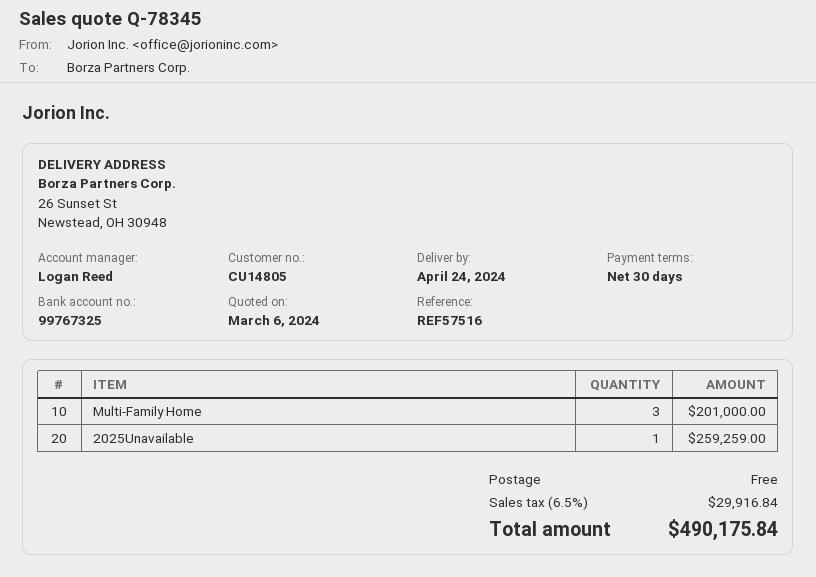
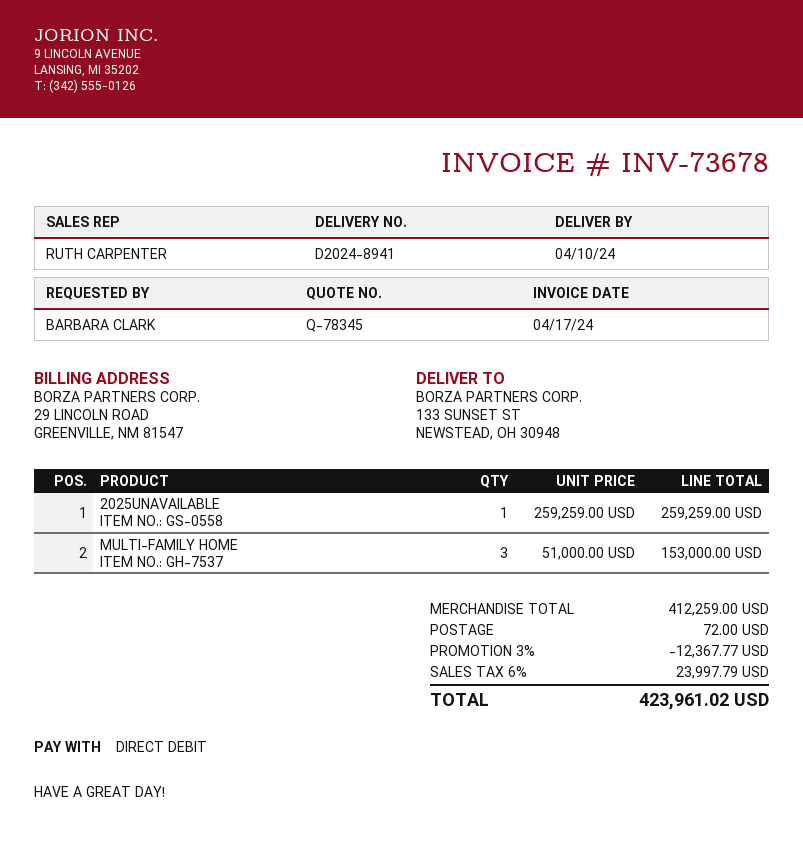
delivery date: 2024-04-24 -> 2024-04-10
sales rep: Logan Reed -> RUTH CARPENTER
ship to: 26 Sunset St, Newstead, OH 30948 -> 133 SUNSET ST, NEWSTEAD, OH 30948
Multi-Family Home: 3 for 201000.00 -> 3 for 153000.00
discount: none -> 3% = 12367.77
shipping: 0.00 -> 72.00
tax: 6.5% = 29916.84 -> 6% = 23997.79
total: 490175.84 -> 423961.02

